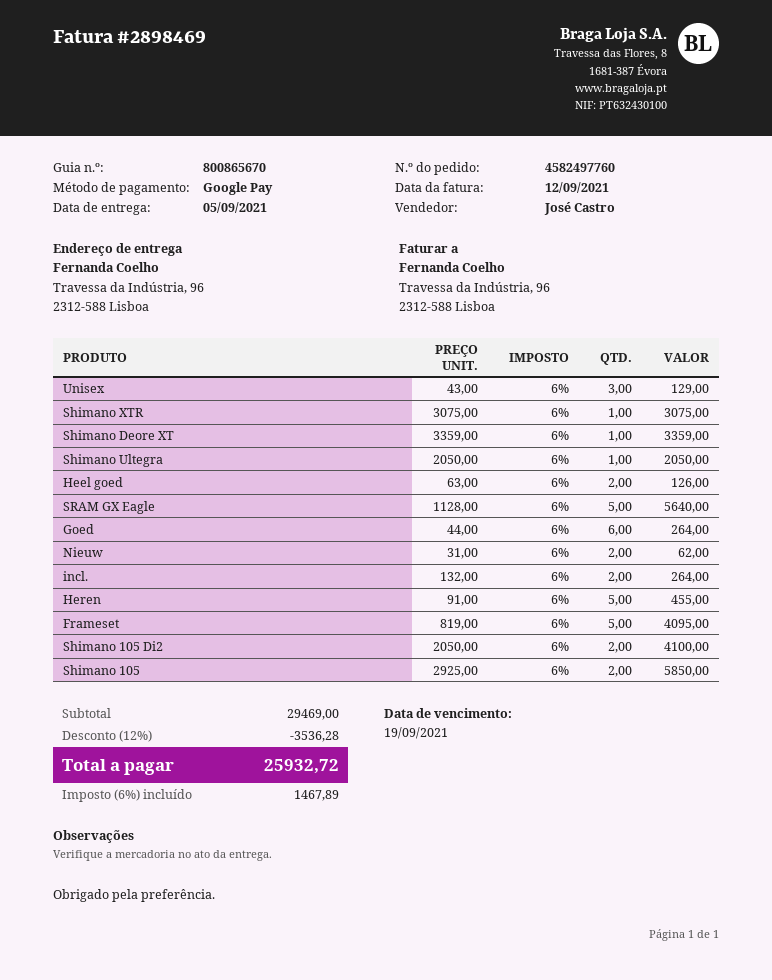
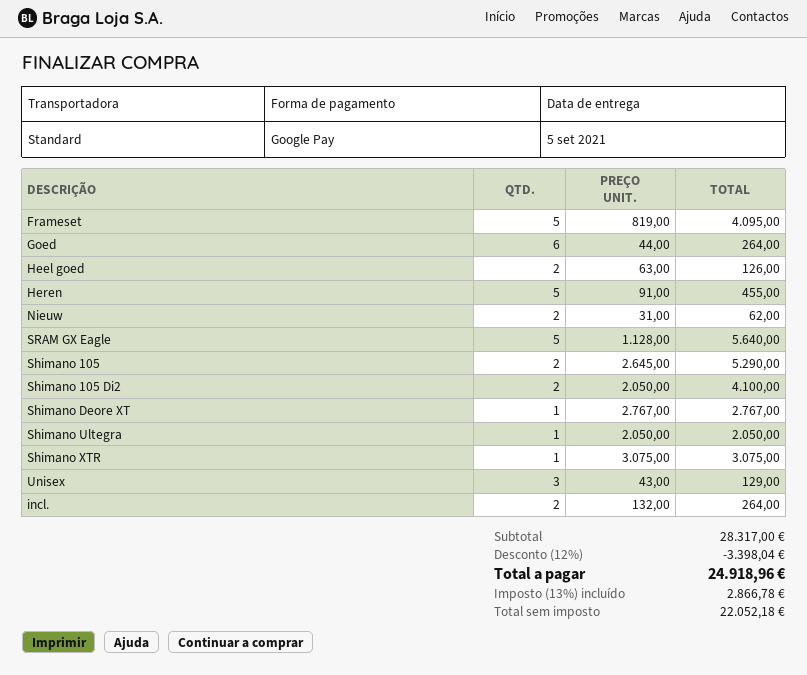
Shimano Deore XT: 1 x 3359.00 = 3359.00 -> 1 x 2767.00 = 2767.00
Shimano 105: 2 x 2925.00 = 5850.00 -> 2 x 2645.00 = 5290.00
subtotal: 29469.00 -> 28317.00
discount: 12% = 3536.28 -> 12% = 3398.04
tax: 6% = 1467.89 -> 13% = 2866.78
total: 25932.72 -> 24918.96

